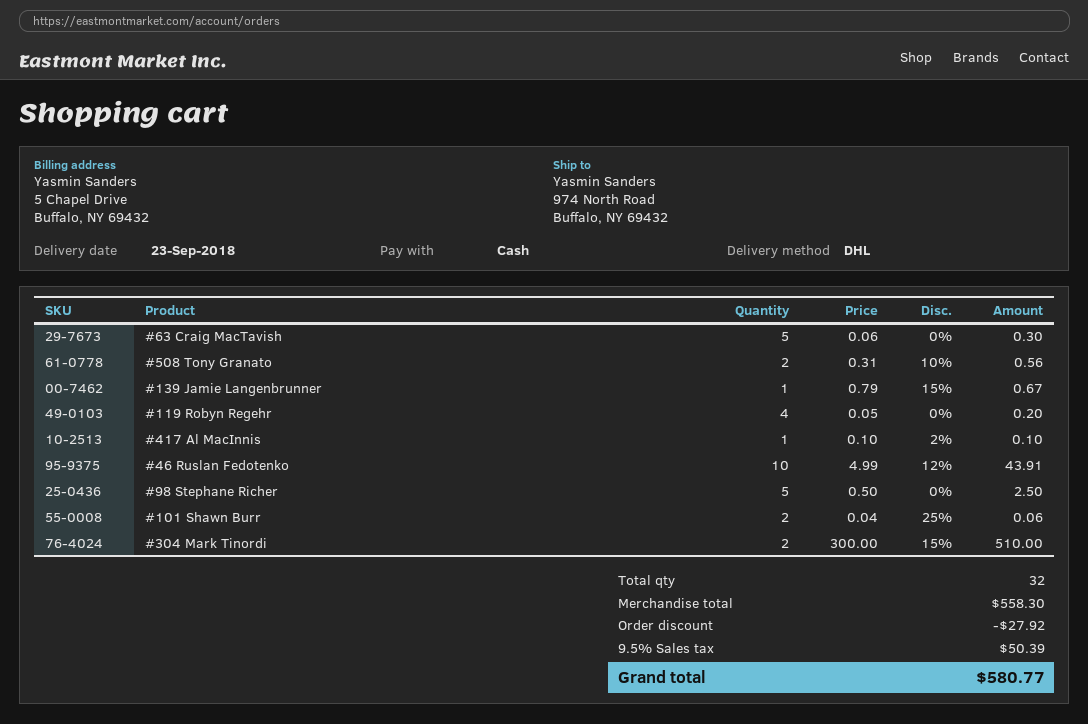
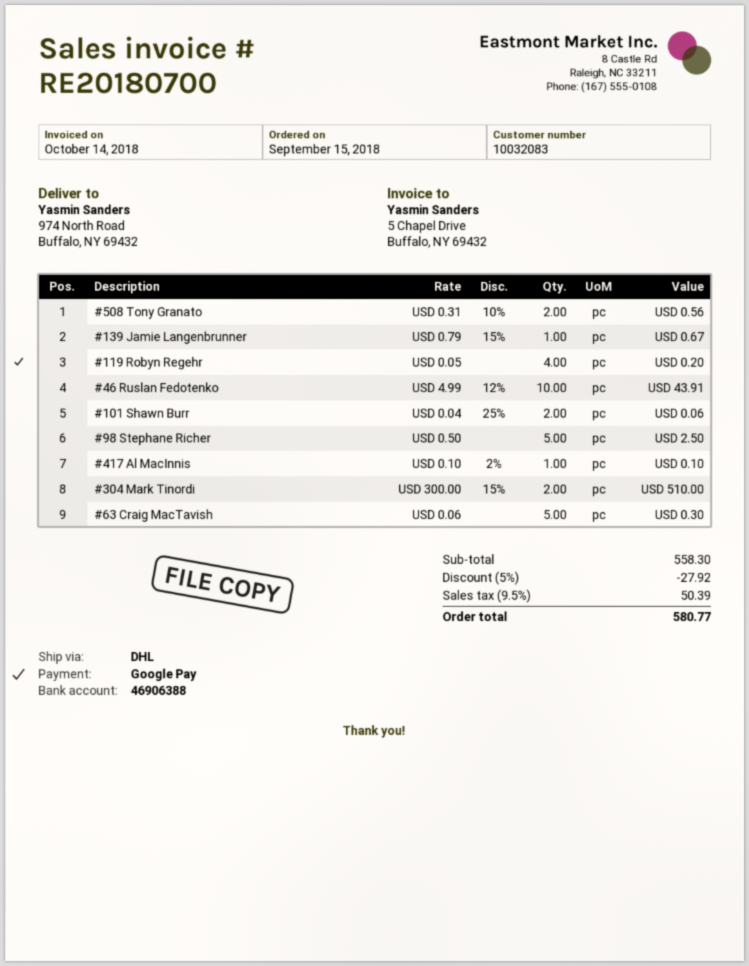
payment method: cash -> Google Pay

